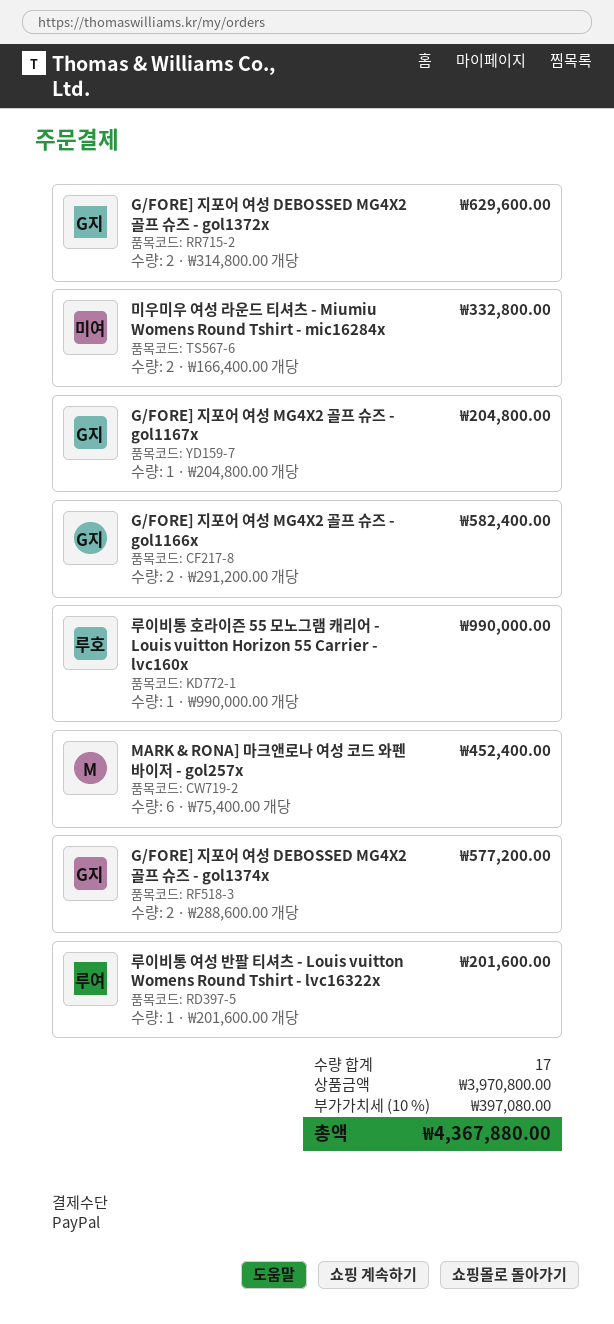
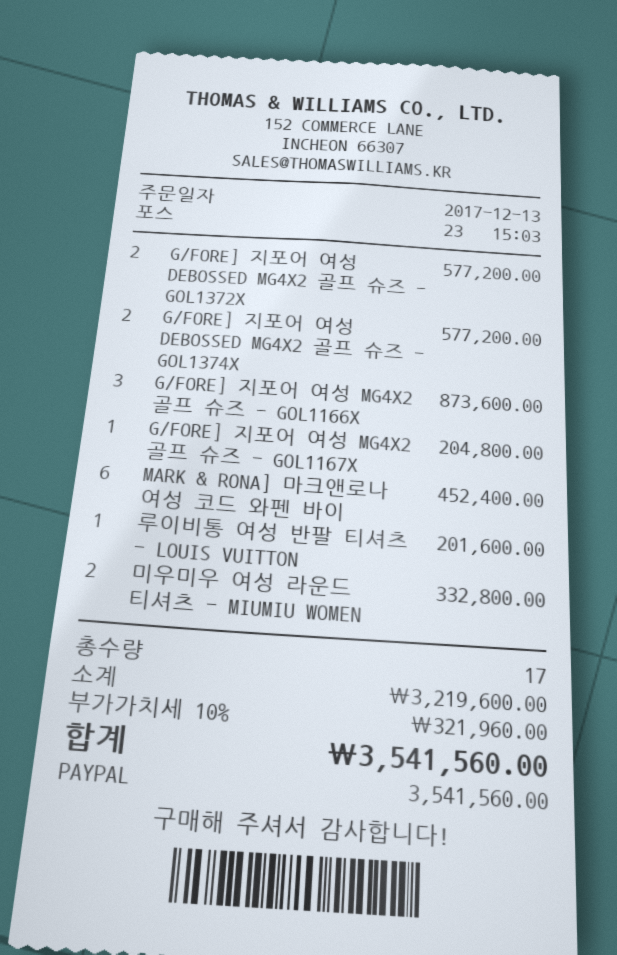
G/FORE] 지포어 여성 DEBOSSED MG4X2 골프 슈즈 - gol1372x: 2 for 629600.00 -> 2 for 577200.00
G/FORE] 지포어 여성 MG4X2 골프 슈즈 - gol1166x: 2 for 582400.00 -> 3 for 873600.00
루이비통 호라이즌 55 모노그램 캐리어 - Louis vuitton Horizon 55 Carrier - lvc160x: 1 for 990000.00 -> none
subtotal: 3970800.00 -> 3219600.00
tax: 10% = 397080.00 -> 10% = 321960.00
total: 4367880.00 -> 3541560.00

